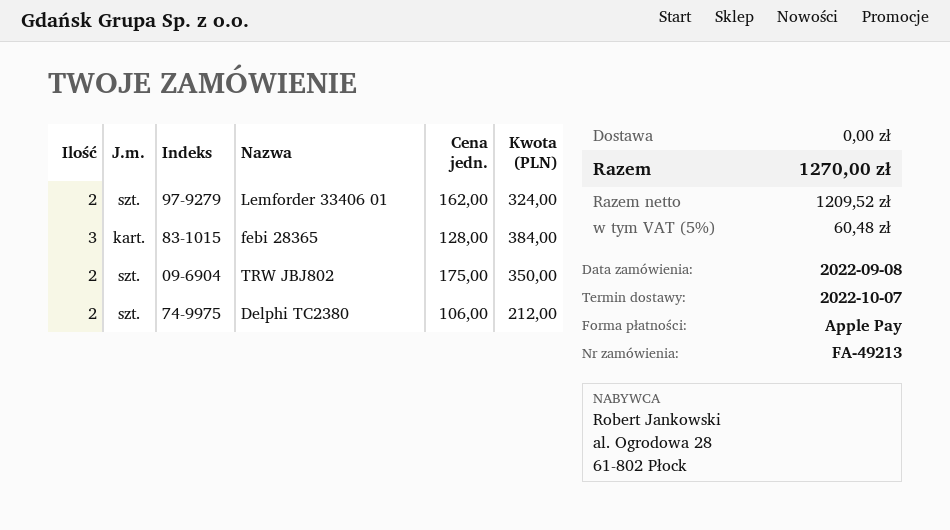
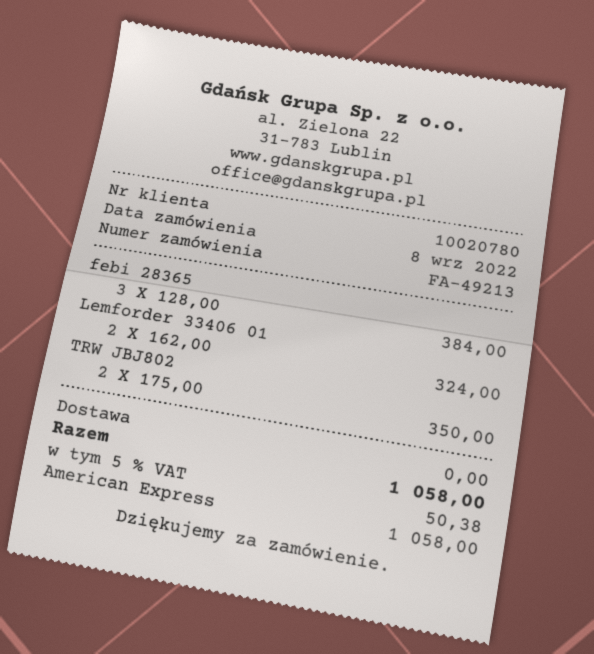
payment method: Apple Pay -> American Express
Delphi TC2380: 2 x 106.00 = 212.00 -> none
tax: 5% = 60.48 -> 5% = 50.38
total: 1270.00 -> 1058.00

